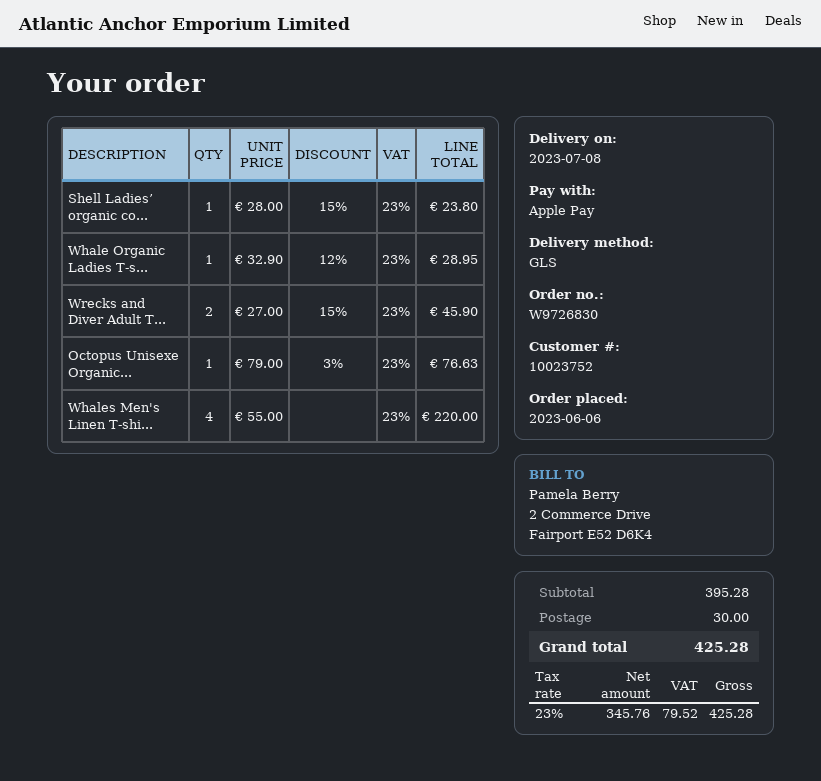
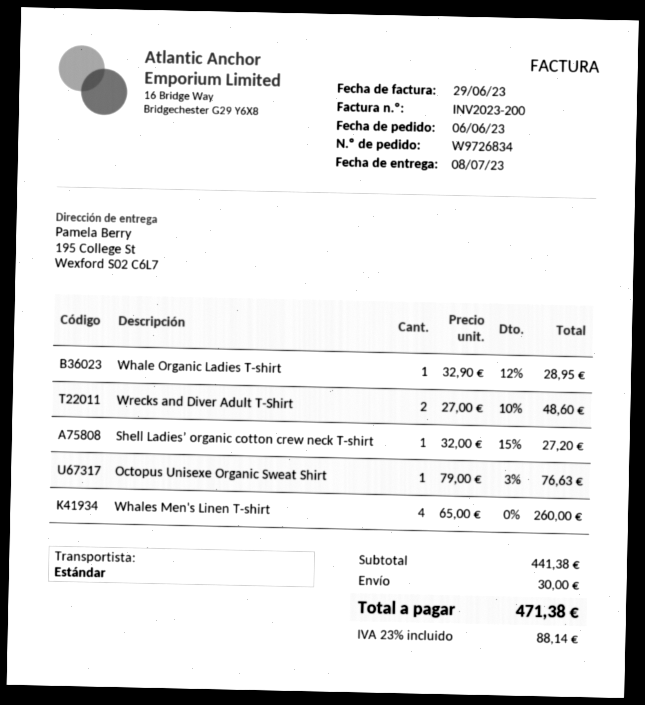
order number: W9726830 -> W9726834
shipping method: GLS -> standard
Shell Ladies’ organic co...: 1 x 28.00 - 15% = 23.80 -> 1 x 32.00 - 15% = 27.20
Wrecks and Diver Adult T...: 2 x 27.00 - 15% = 45.90 -> 2 x 27.00 - 10% = 48.60
Whales Men's Linen T-shi...: 4 x 55.00 = 220.00 -> 4 x 65.00 = 260.00
subtotal: 395.28 -> 441.38
tax: 23% = 79.52 -> 23% = 88.14
total: 425.28 -> 471.38

